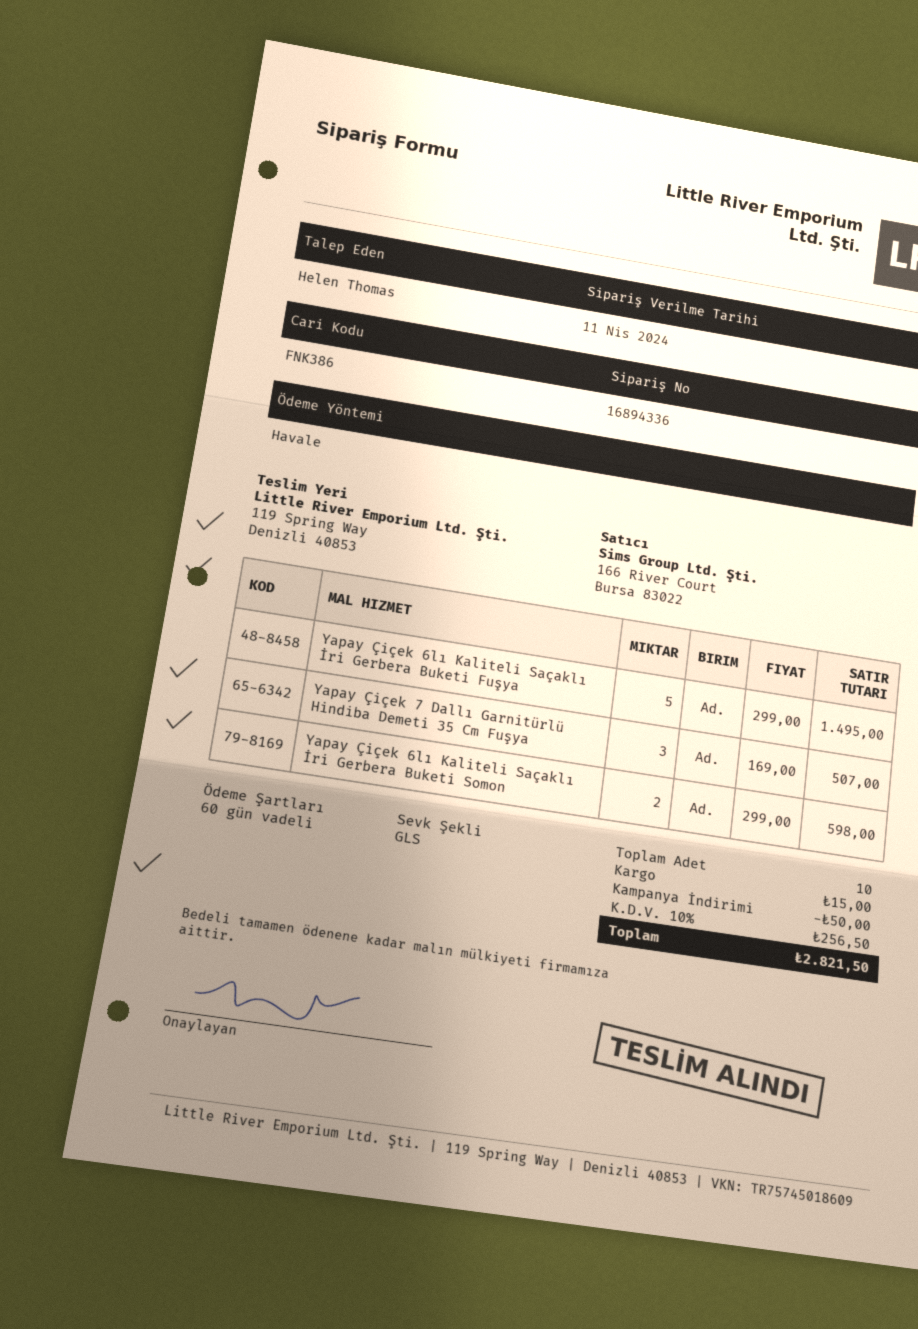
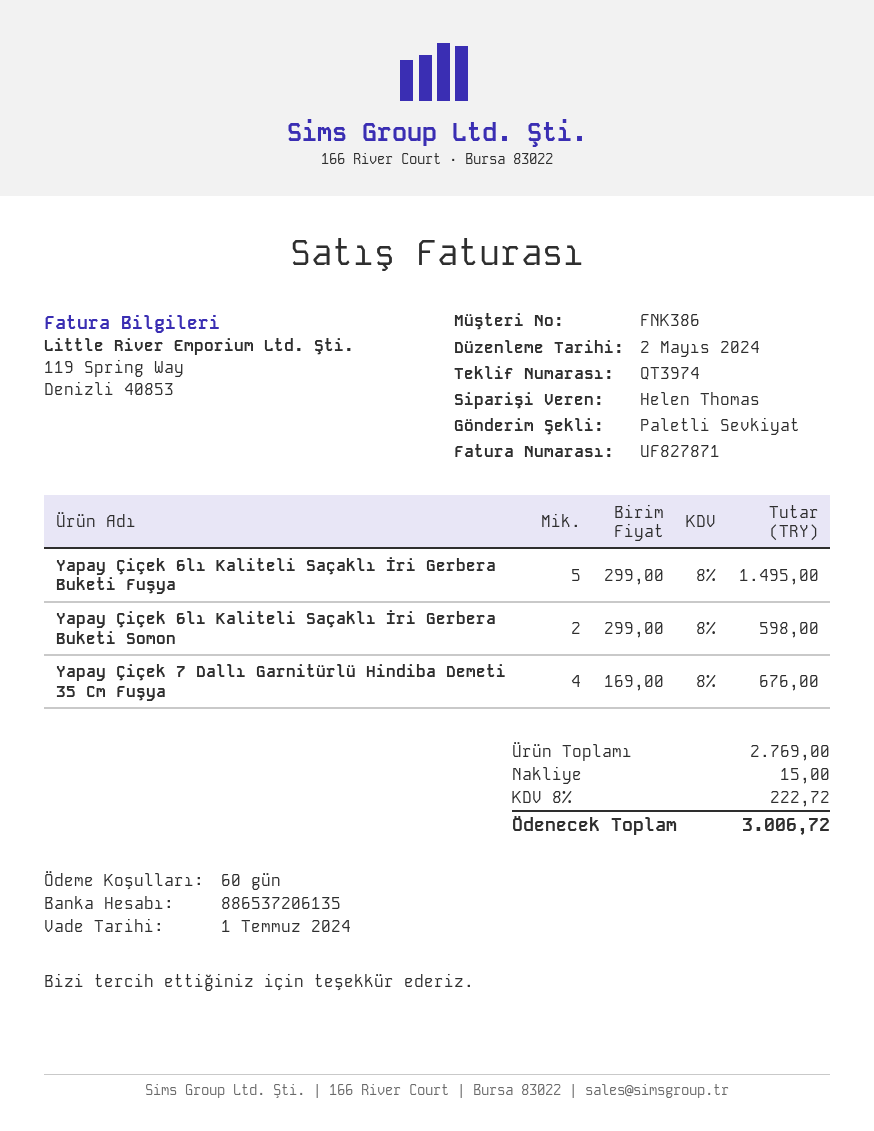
shipping method: GLS -> pallet freight
Yapay Çiçek 7 Dallı Garnitürlü Hindiba Demeti 35 Cm Fuşya: 3 x 169.00 = 507.00 -> 4 x 169.00 = 676.00
discount: 50.00 -> none
tax: 10% = 256.50 -> 8% = 222.72
total: 2821.50 -> 3006.72

